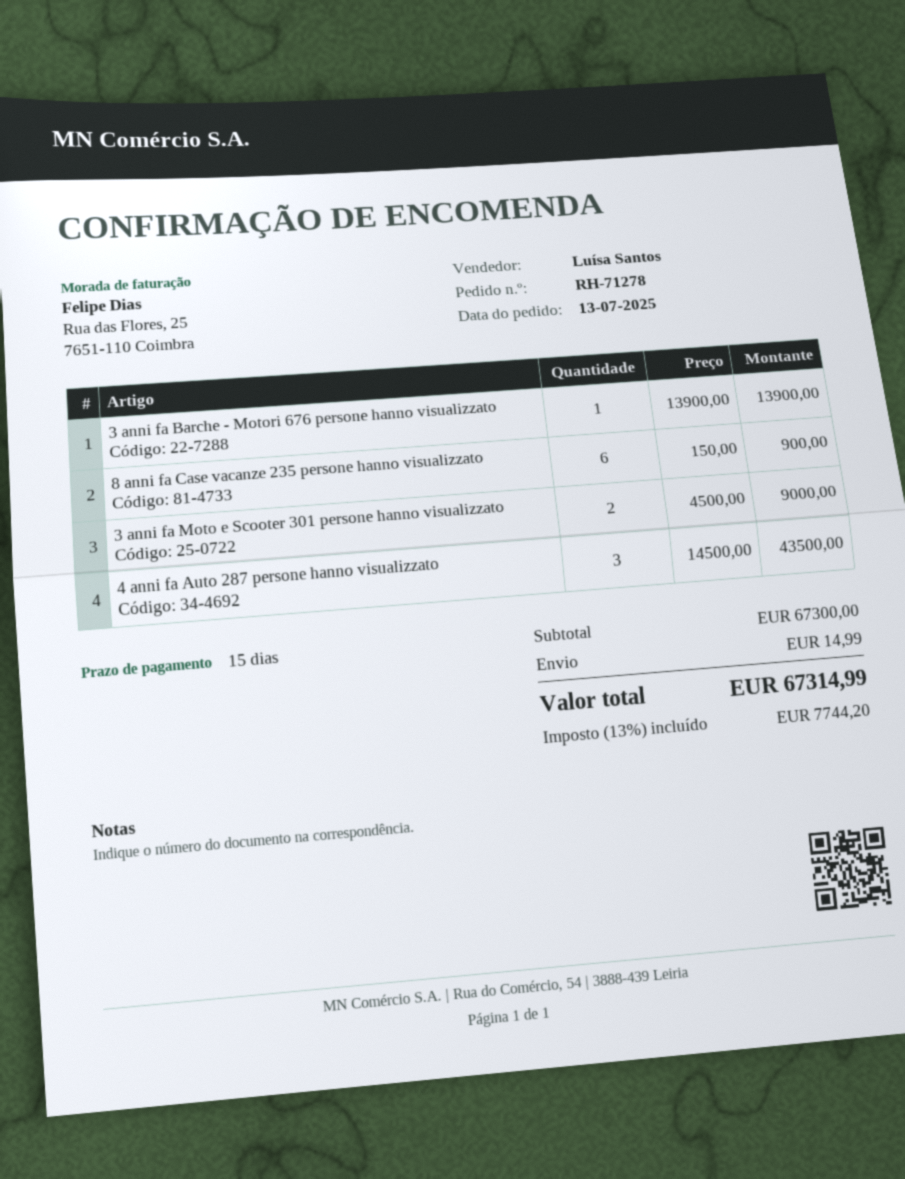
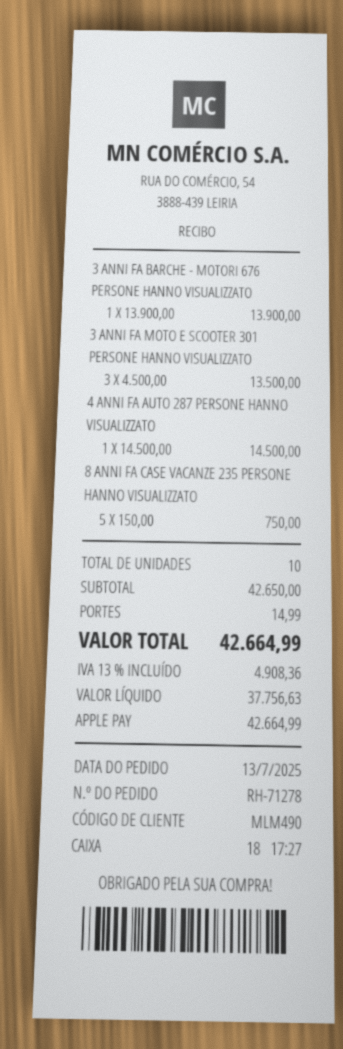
8 anni fa Case vacanze 235 persone hanno visualizzato: 6 x 150.00 = 900.00 -> 5 x 150.00 = 750.00
3 anni fa Moto e Scooter 301 persone hanno visualizzato: 2 x 4500.00 = 9000.00 -> 3 x 4500.00 = 13500.00
4 anni fa Auto 287 persone hanno visualizzato: 3 x 14500.00 = 43500.00 -> 1 x 14500.00 = 14500.00
subtotal: 67300.00 -> 42650.00
tax: 13% = 7744.20 -> 13% = 4908.36
total: 67314.99 -> 42664.99

